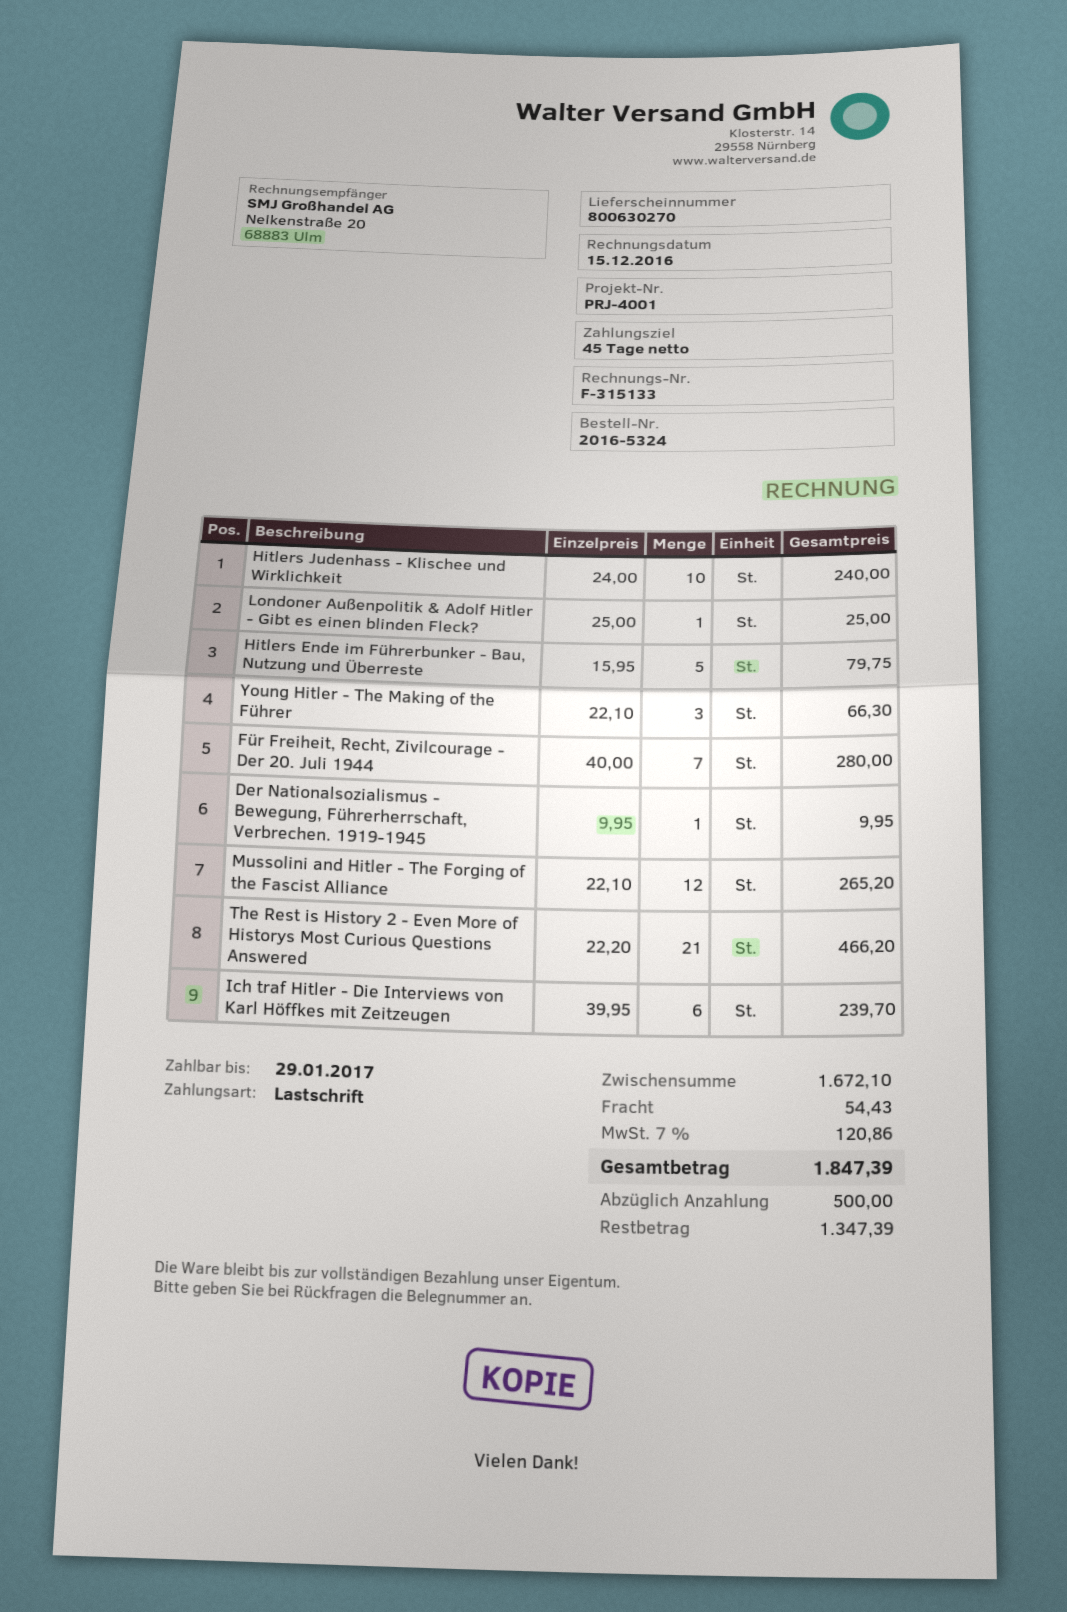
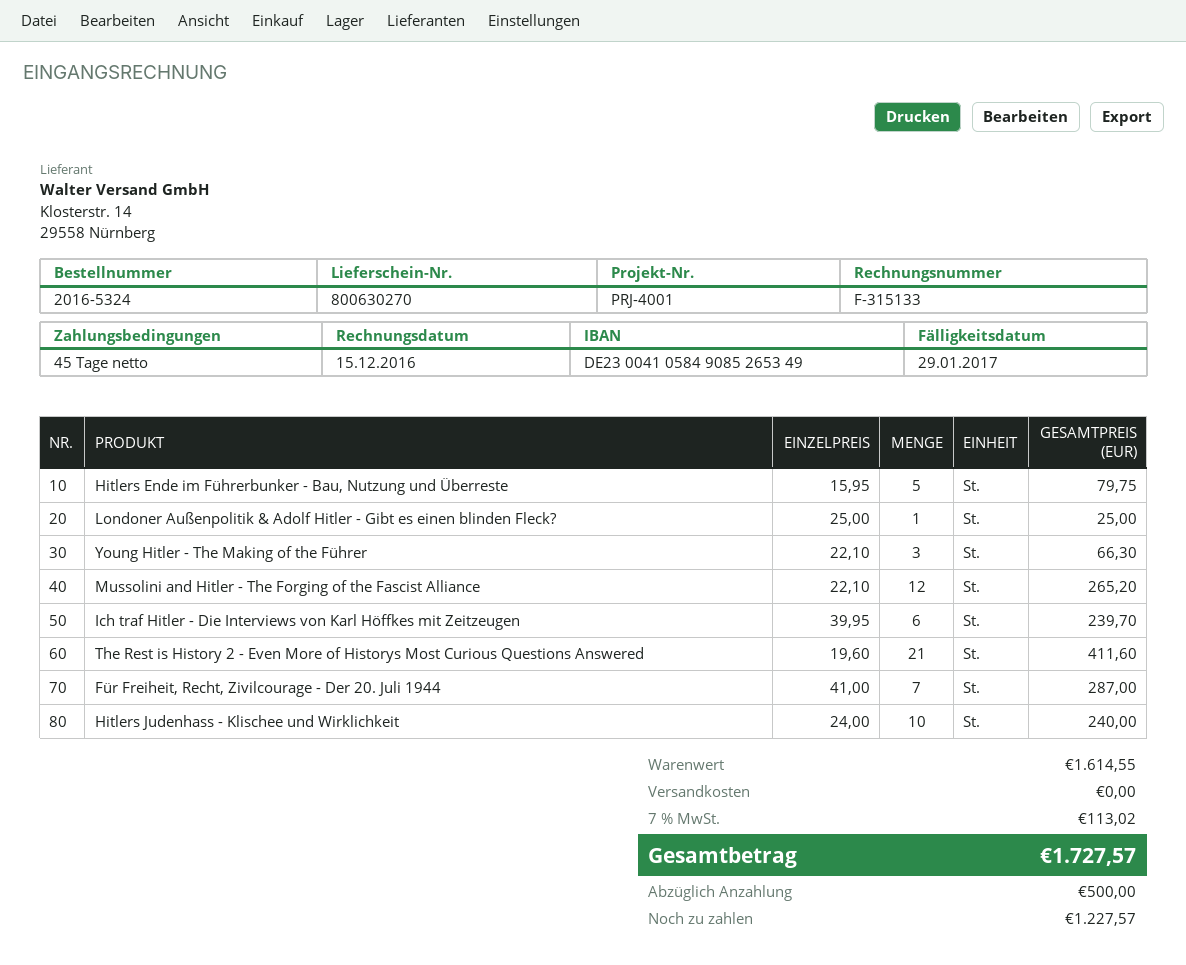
Für Freiheit, Recht, Zivilcourage - Der 20. Juli 1944: 7 x 40.00 = 280.00 -> 7 x 41.00 = 287.00
Der Nationalsozialismus - Bewegung, Führerherrschaft, Verbrechen. 1919-1945: 1 x 9.95 = 9.95 -> none
The Rest is History 2 - Even More of Historys Most Curious Questions Answered: 21 x 22.20 = 466.20 -> 21 x 19.60 = 411.60
subtotal: 1672.10 -> 1614.55
shipping: 54.43 -> 0.00
tax: 7% = 120.86 -> 7% = 113.02
total: 1847.39 -> 1727.57
balance: 1347.39 -> 1227.57

